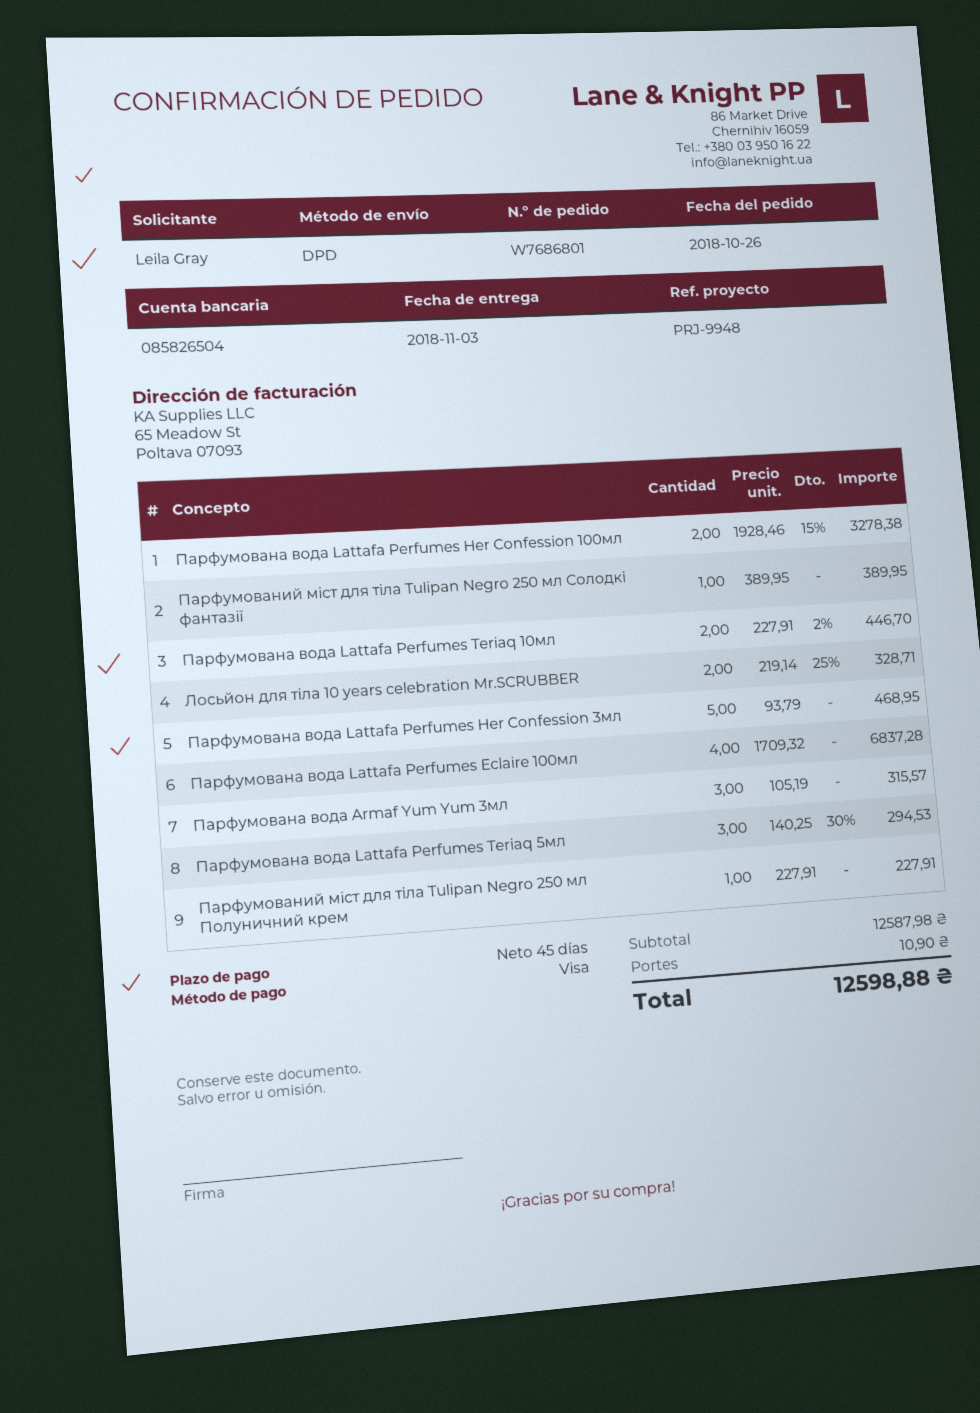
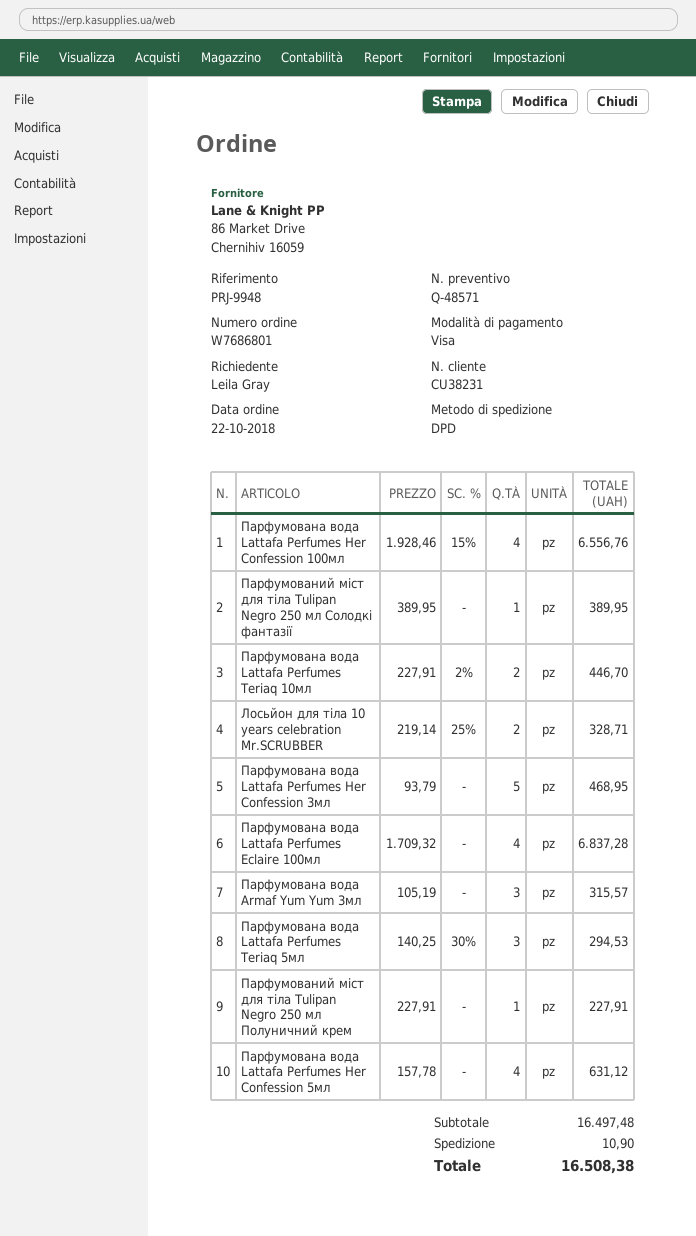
order date: 2018-10-26 -> 2018-10-22
Парфумована вода Lattafa Perfumes Her Confession 100мл: 2 x 1928.46 - 15% = 3278.38 -> 4 x 1928.46 - 15% = 6556.76
Парфумована вода Lattafa Perfumes Her Confession 5мл: none -> 4 x 157.78 = 631.12
subtotal: 12587.98 -> 16497.48
total: 12598.88 -> 16508.38

